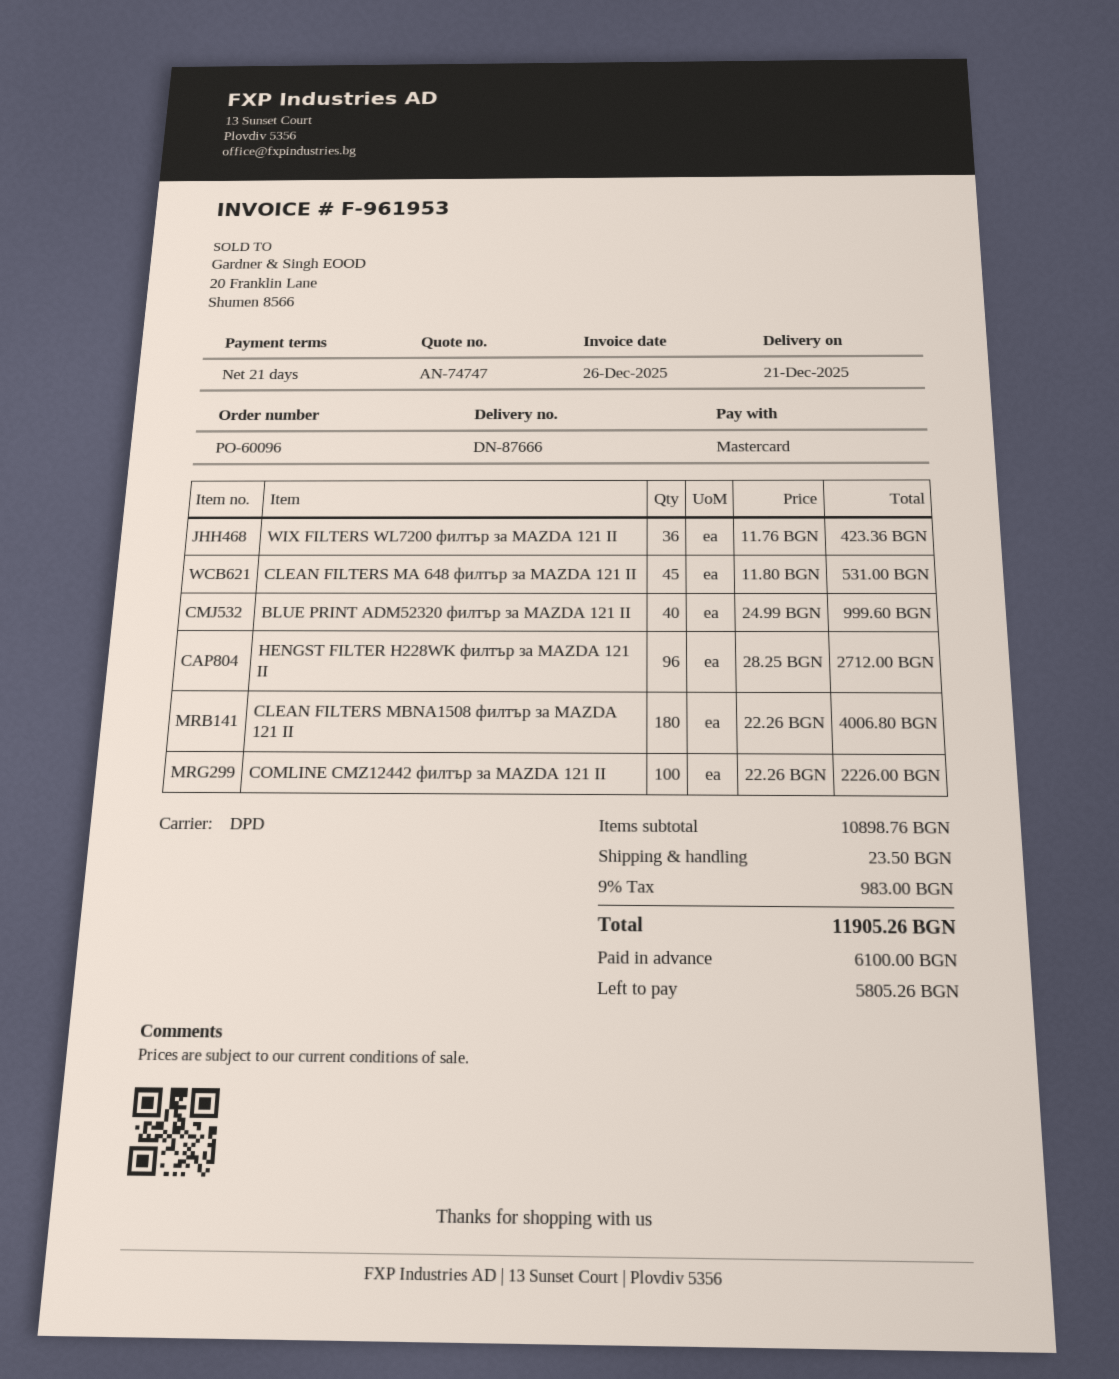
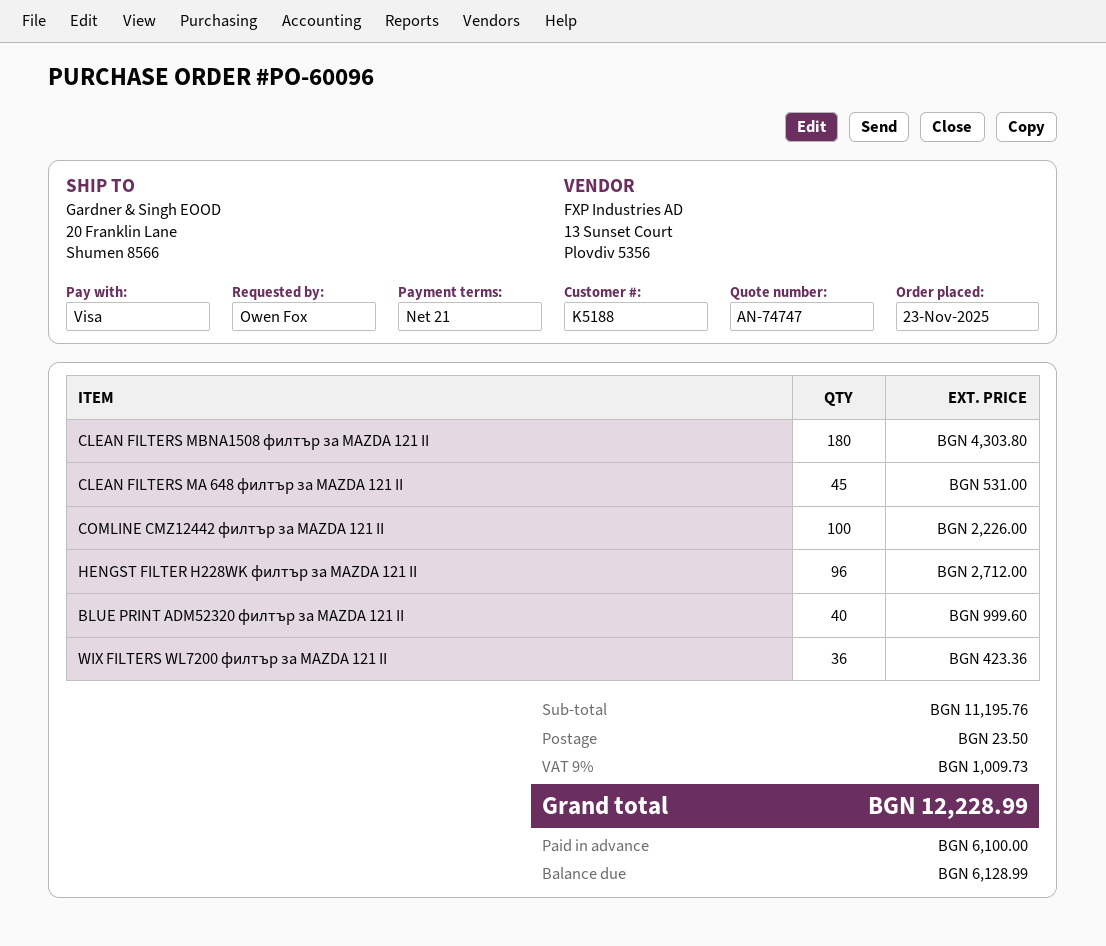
payment method: Mastercard -> Visa
CLEAN FILTERS MBNA1508 филтър за MAZDA 121 II: 180 for 4006.80 -> 180 for 4303.80
subtotal: 10898.76 -> 11195.76
tax: 9% = 983.00 -> 9% = 1009.73
total: 11905.26 -> 12228.99
balance: 5805.26 -> 6128.99

